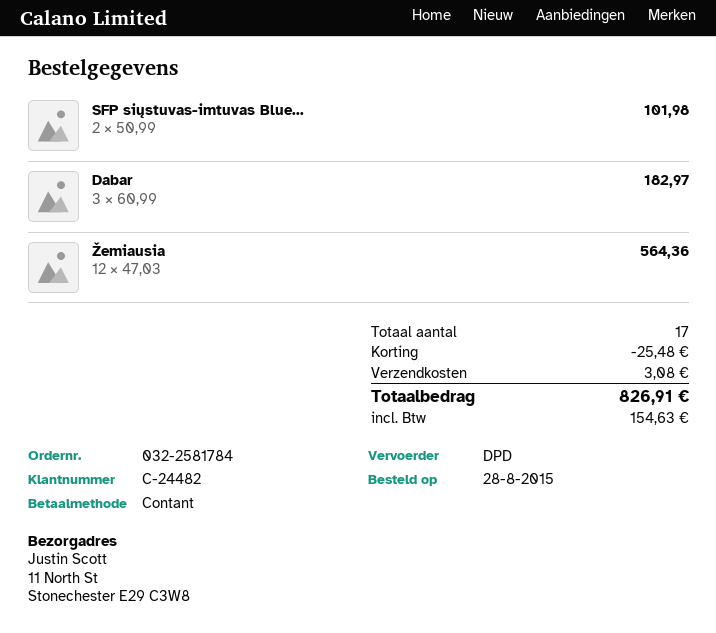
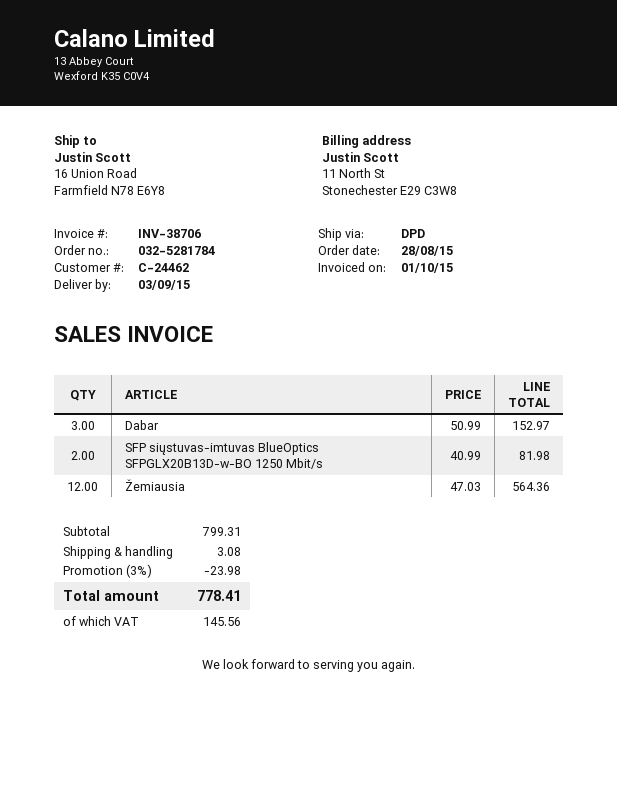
order number: 032-2581784 -> 032-5281784
customer number: C-24482 -> C-24462
ship to: 11 North St, Stonechester E29 C3W8 -> 16 Union Road, Farmfield N78 E6Y8
SFP siųstuvas-imtuvas Blue...: 2 x 50.99 = 101.98 -> 2 x 40.99 = 81.98
Dabar: 3 x 60.99 = 182.97 -> 3 x 50.99 = 152.97
discount: 25.48 -> 23.98
tax: 154.63 -> 145.56
total: 826.91 -> 778.41

